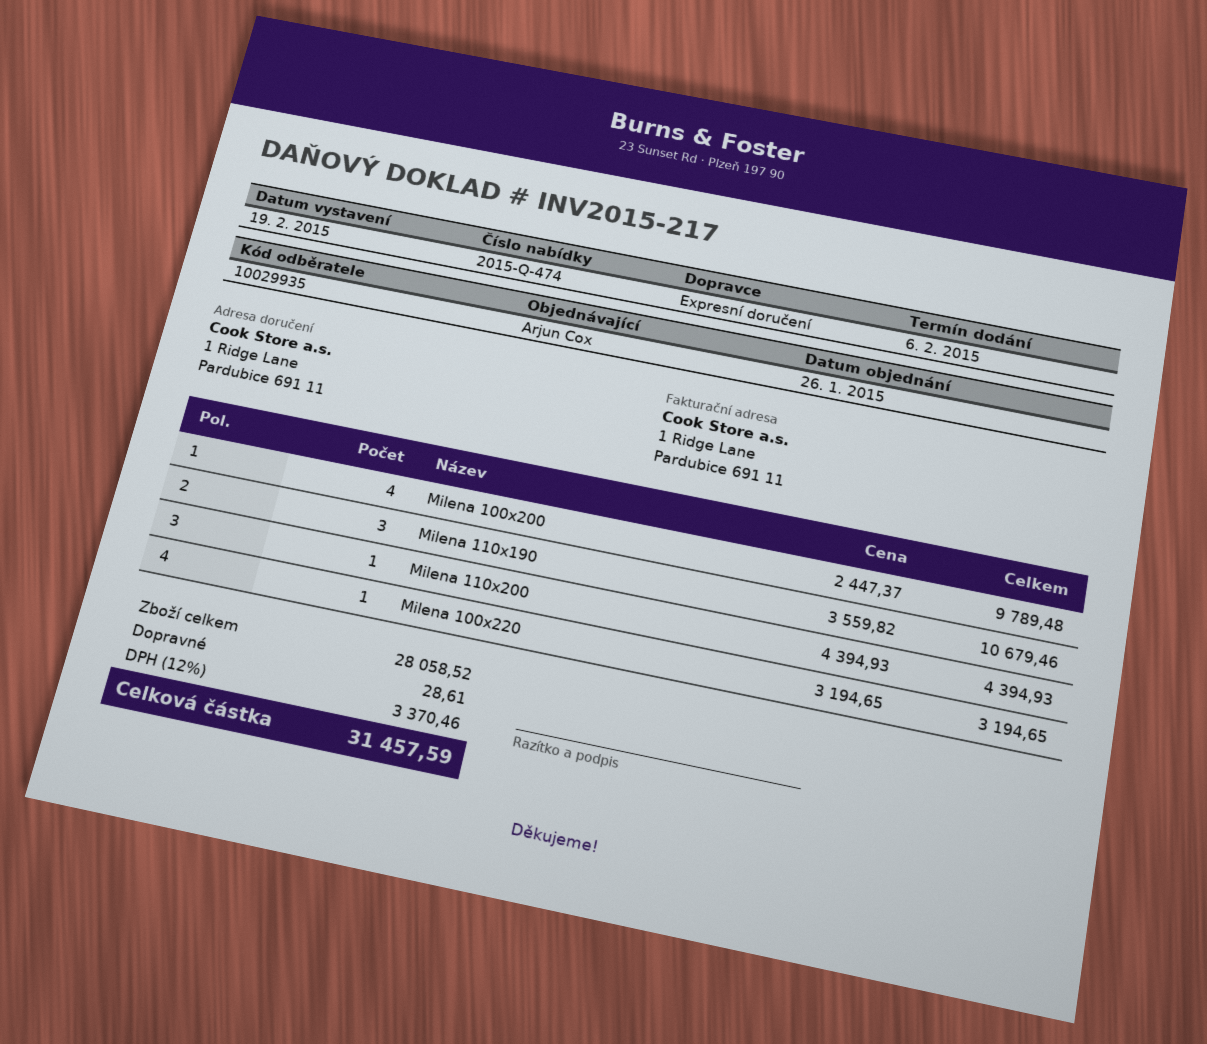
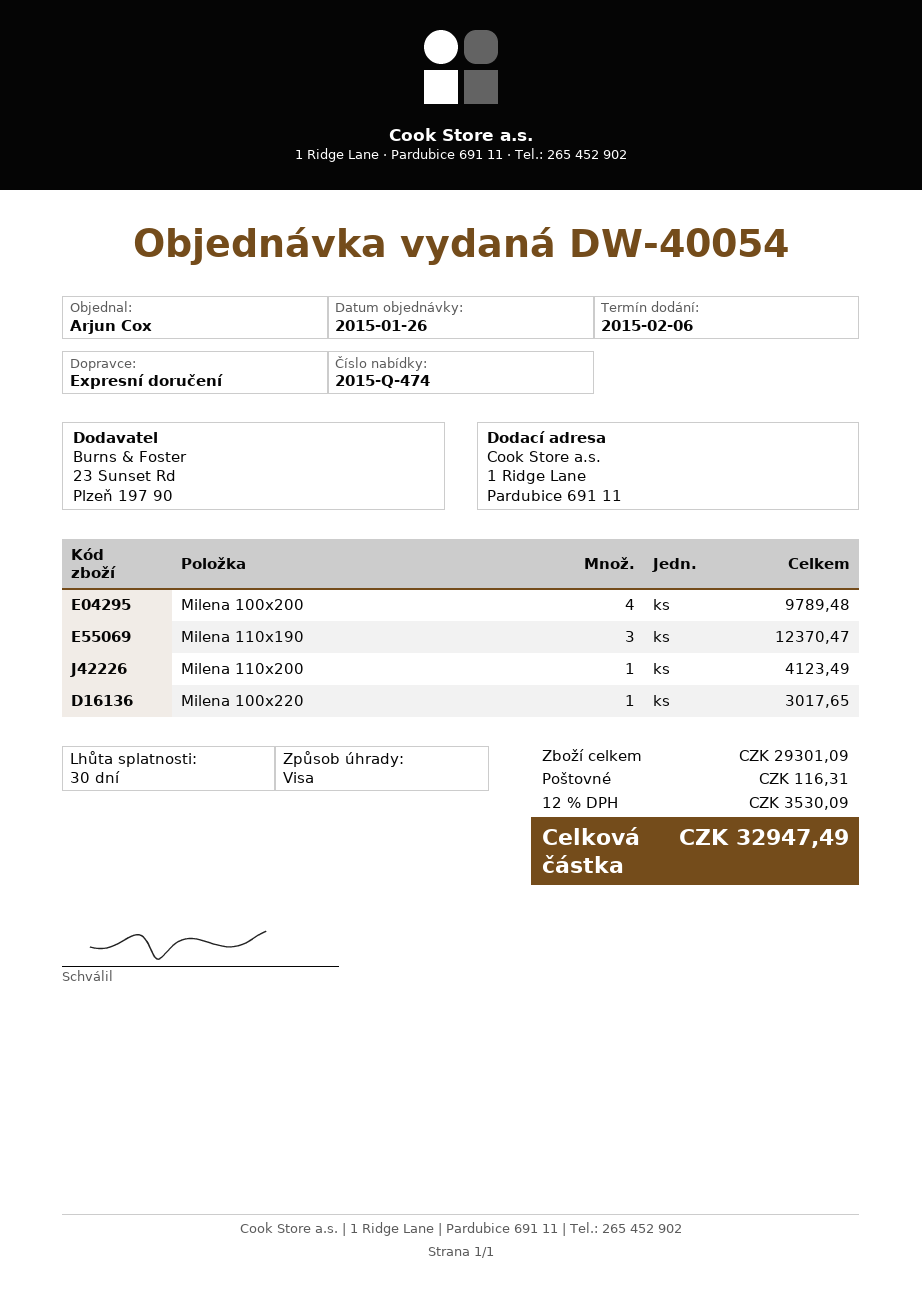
Milena 110x190: 3 for 10679.46 -> 3 for 12370.47
Milena 110x200: 1 for 4394.93 -> 1 for 4123.49
Milena 100x220: 1 for 3194.65 -> 1 for 3017.65
subtotal: 28058.52 -> 29301.09
shipping: 28.61 -> 116.31
tax: 12% = 3370.46 -> 12% = 3530.09
total: 31457.59 -> 32947.49

